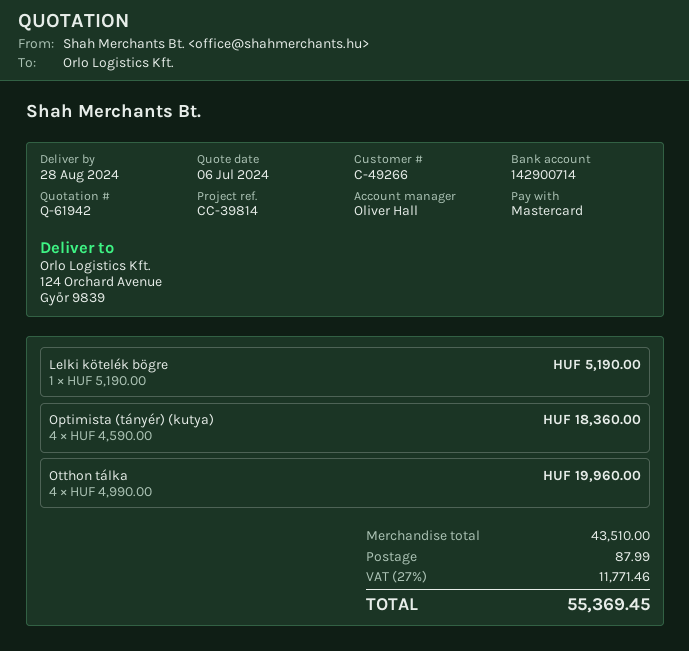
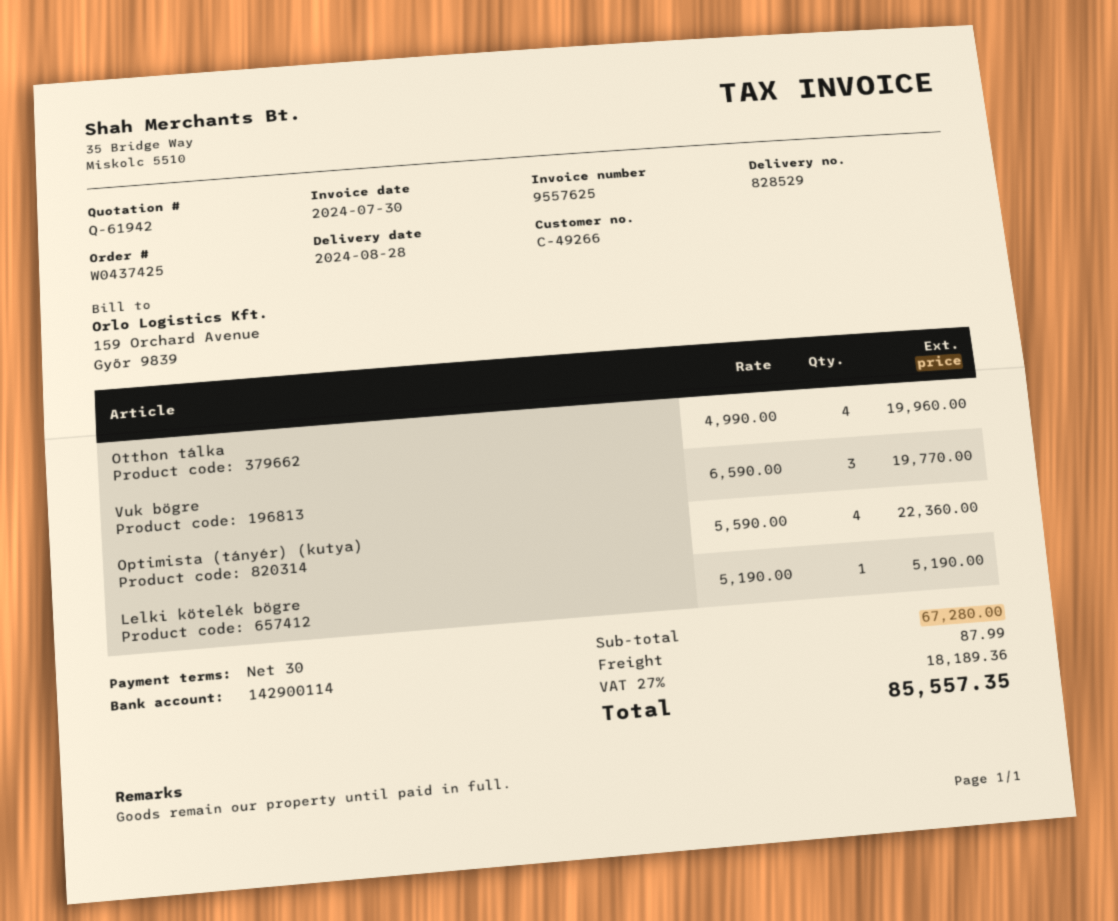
bank account: 142900714 -> 142900114
Optimista (tányér) (kutya): 4 x 4590.00 = 18360.00 -> 4 x 5590.00 = 22360.00
Vuk bögre: none -> 3 x 6590.00 = 19770.00
subtotal: 43510.00 -> 67280.00
tax: 27% = 11771.46 -> 27% = 18189.36
total: 55369.45 -> 85557.35

